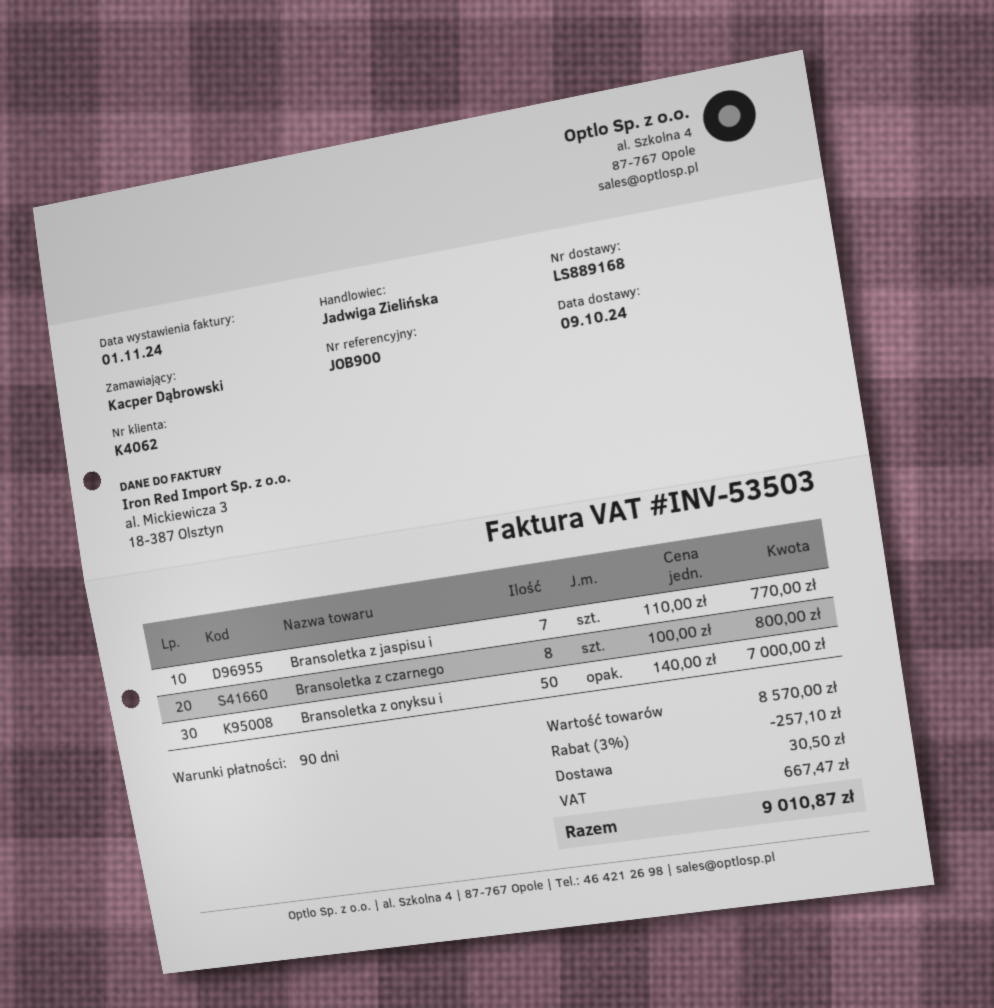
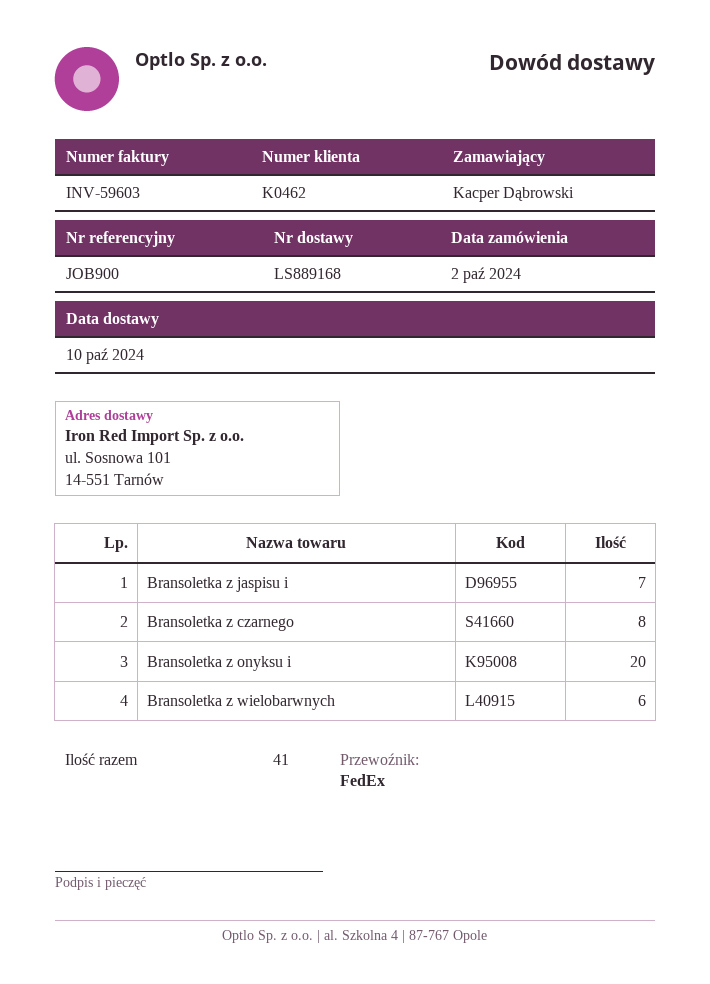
delivery date: 2024-10-09 -> 2024-10-10
invoice number: INV-53503 -> INV-59603
customer number: K4062 -> K0462
Bransoletka z onyksu i: 50 -> 20
Bransoletka z wielobarwnych: none -> 6

